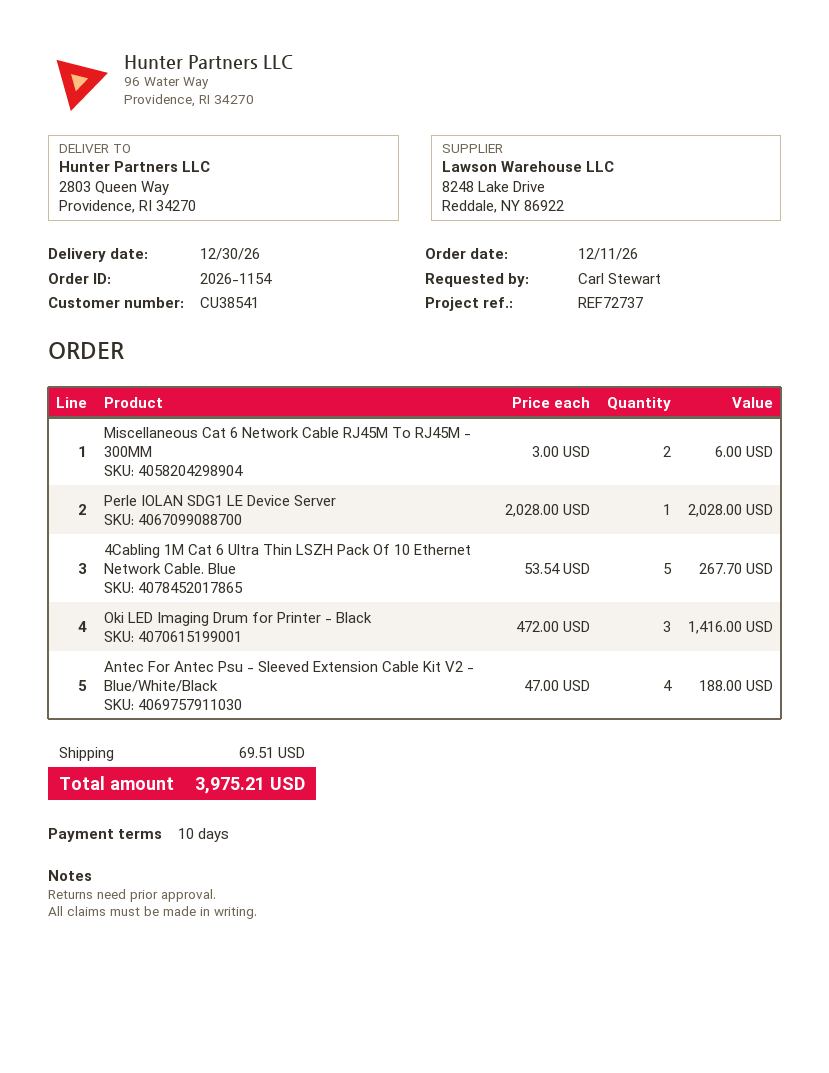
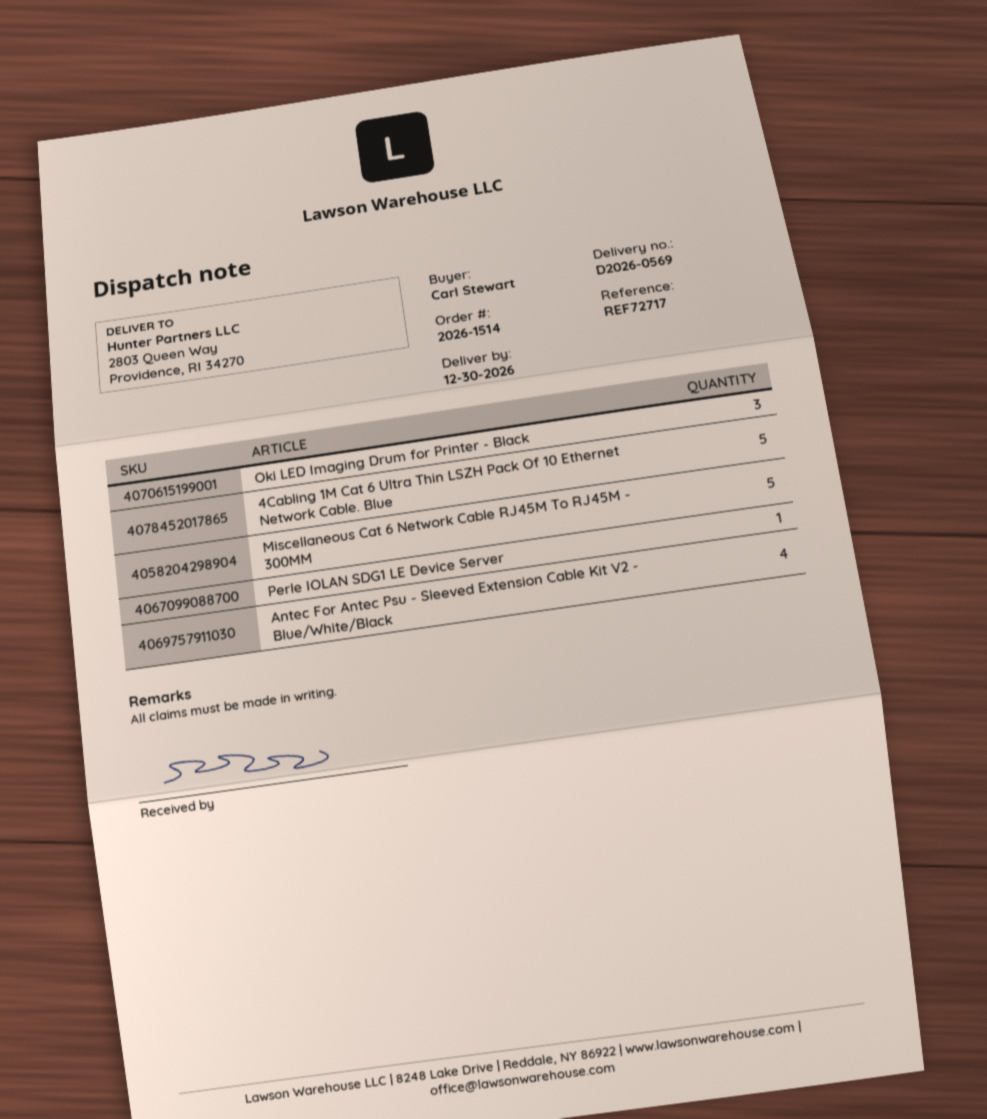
order number: 2026-1154 -> 2026-1514
reference: REF72737 -> REF72717
Miscellaneous Cat 6 Network Cable RJ45M To RJ45M - 300MM: 2 -> 5

